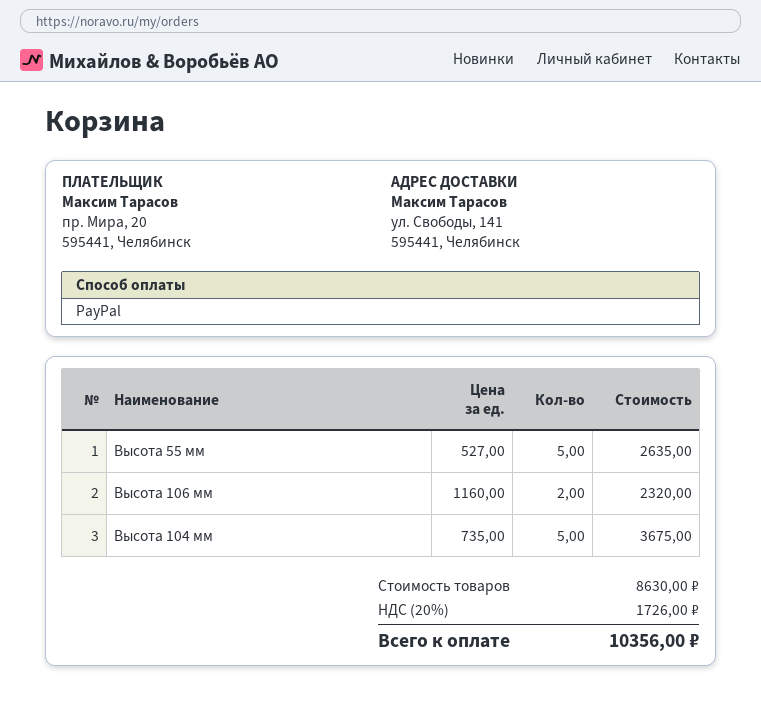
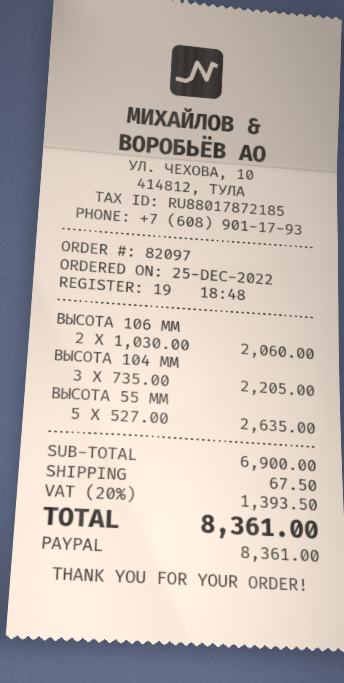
Высота 106 мм: 2 x 1160.00 = 2320.00 -> 2 x 1030.00 = 2060.00
Высота 104 мм: 5 x 735.00 = 3675.00 -> 3 x 735.00 = 2205.00
subtotal: 8630.00 -> 6900.00
shipping: none -> 67.50
tax: 20% = 1726.00 -> 20% = 1393.50
total: 10356.00 -> 8361.00

